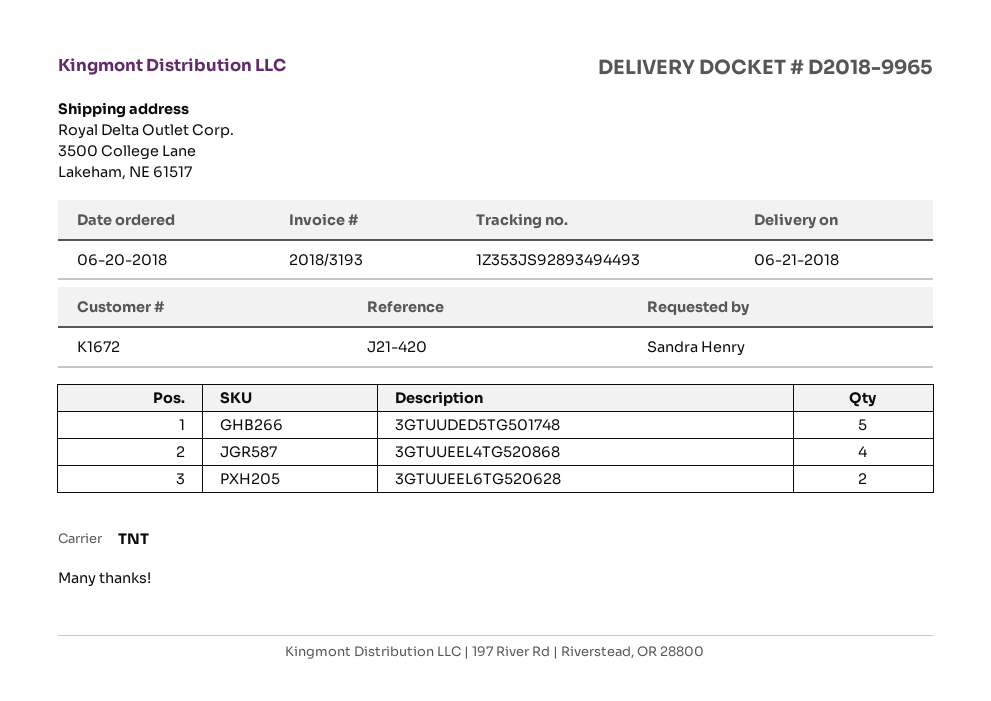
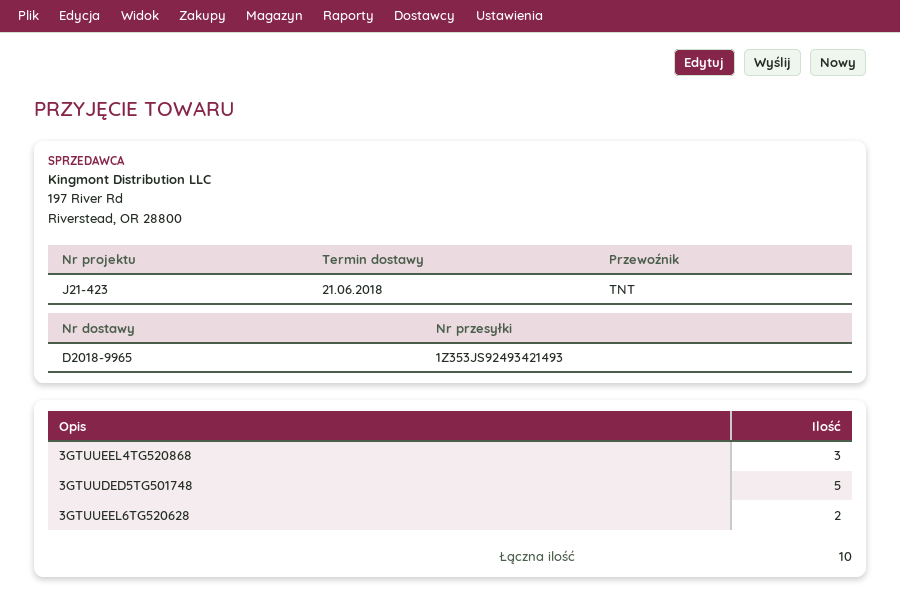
reference: J21-420 -> J21-423
tracking number: 1Z353JS92893494493 -> 1Z353JS92493421493
3GTUUEEL4TG520868: 4 -> 3

